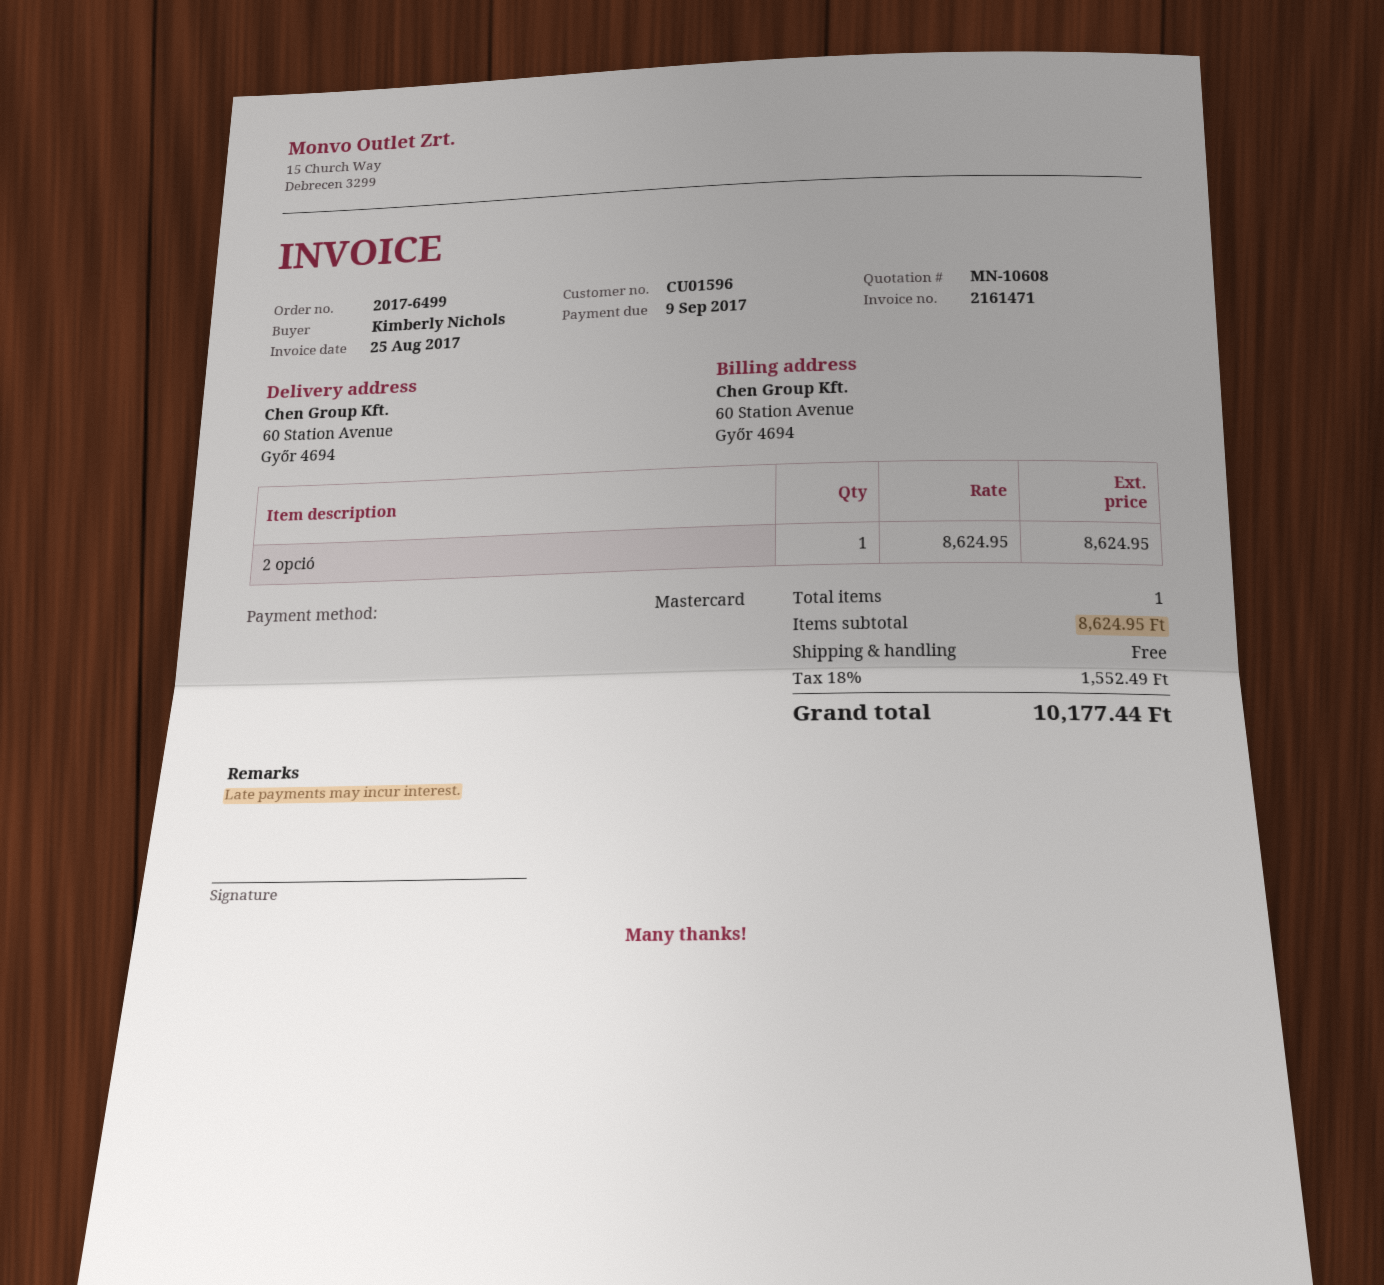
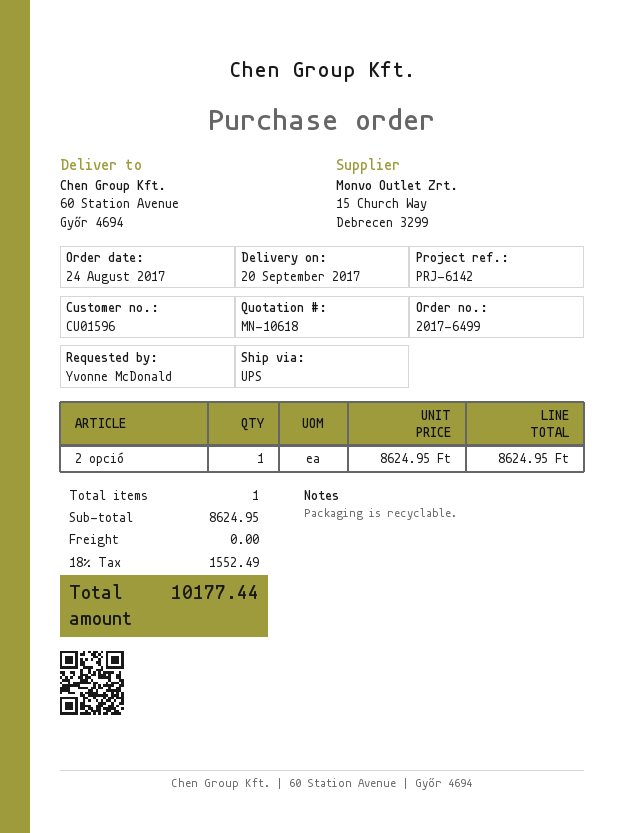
quote number: MN-10608 -> MN-10618
ordered by: Kimberly Nichols -> Yvonne McDonald

